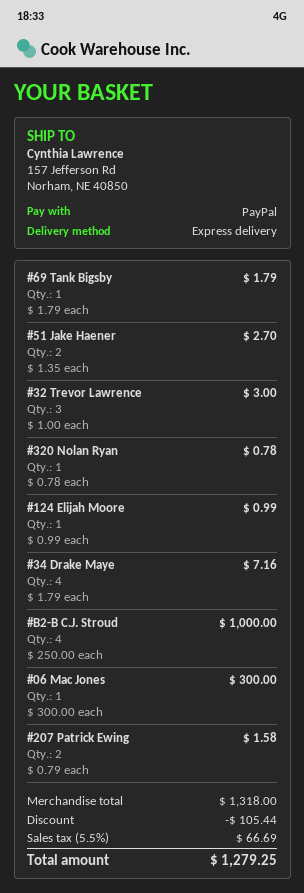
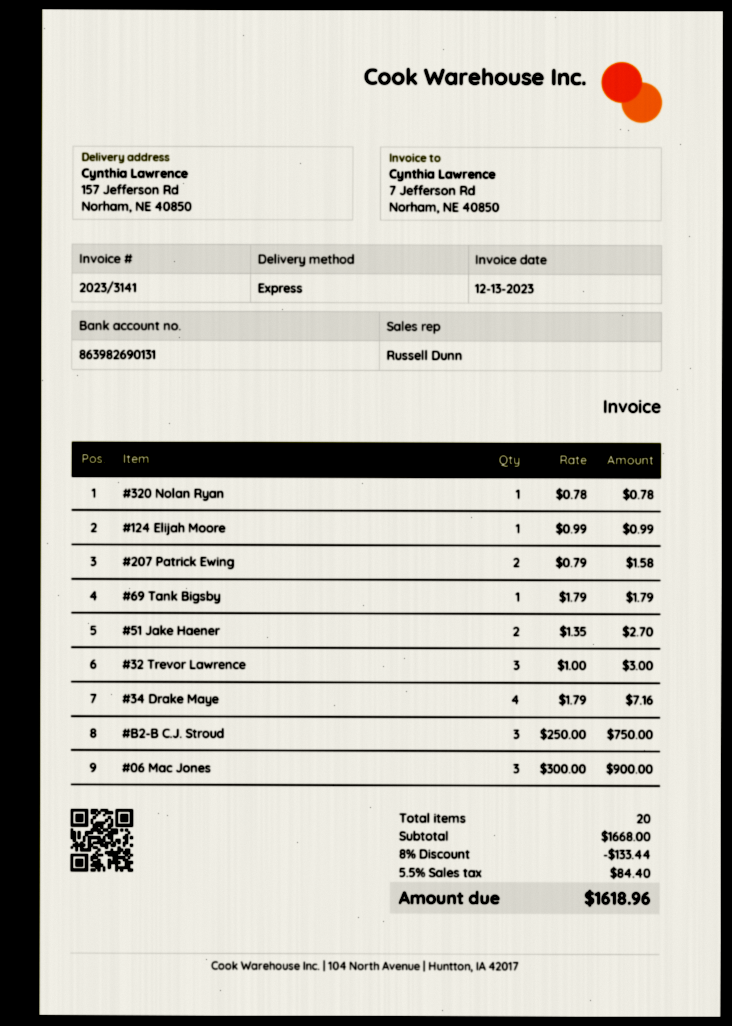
#B2-B C.J. Stroud: 4 x 250.00 = 1000.00 -> 3 x 250.00 = 750.00
#06 Mac Jones: 1 x 300.00 = 300.00 -> 3 x 300.00 = 900.00
subtotal: 1318.00 -> 1668.00
discount: 105.44 -> 133.44
tax: 5.5% = 66.69 -> 5.5% = 84.40
total: 1279.25 -> 1618.96

